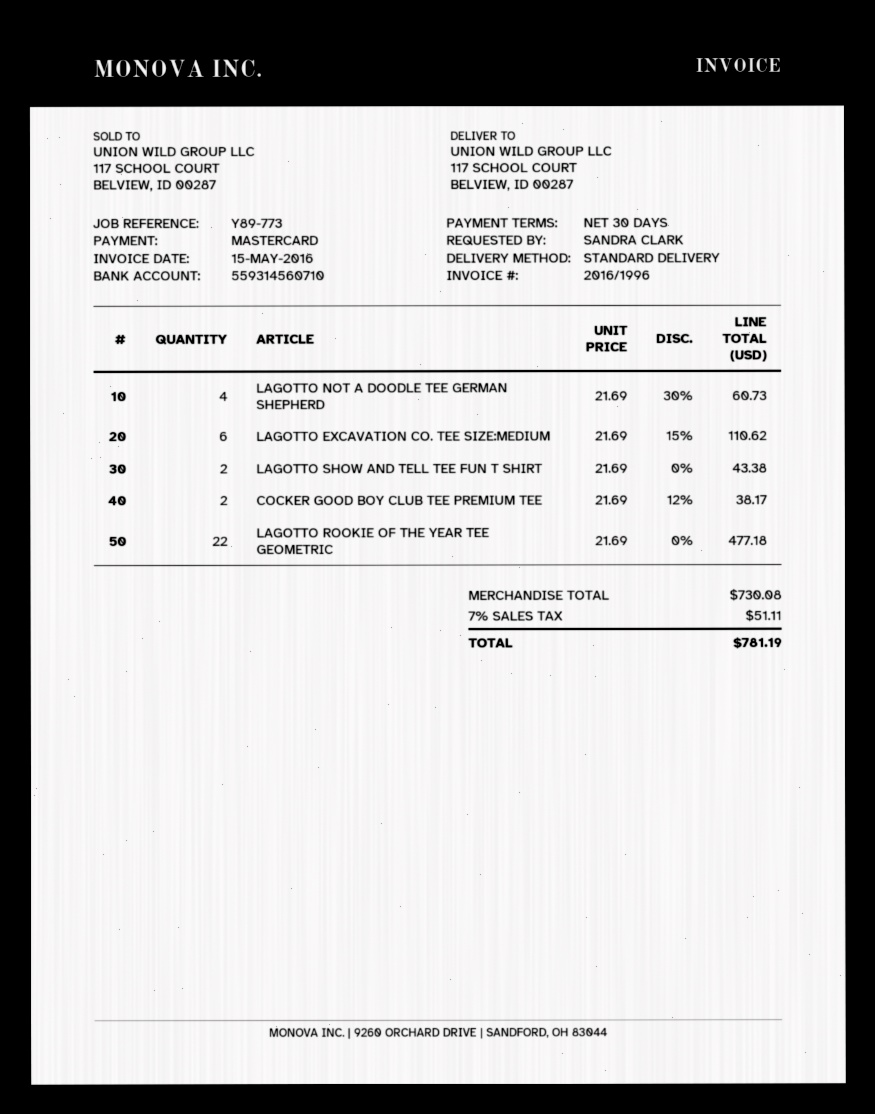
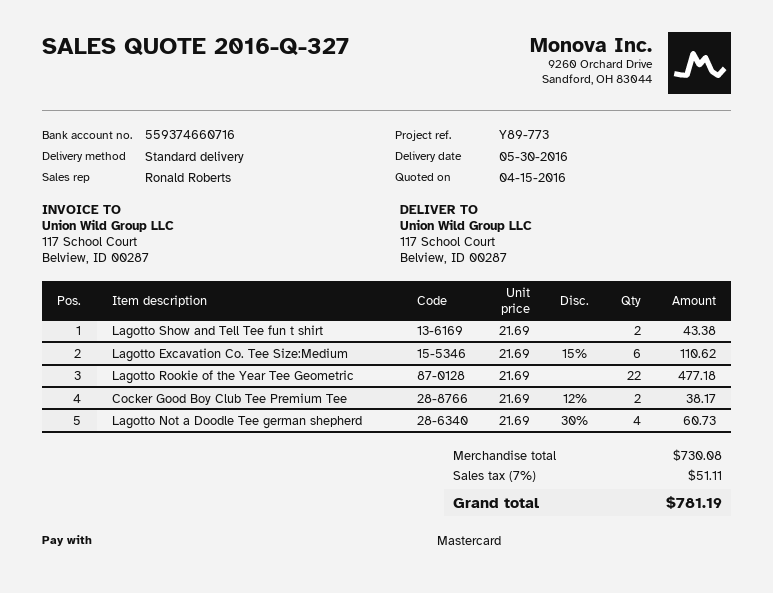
bank account: 559314560710 -> 559374660716

